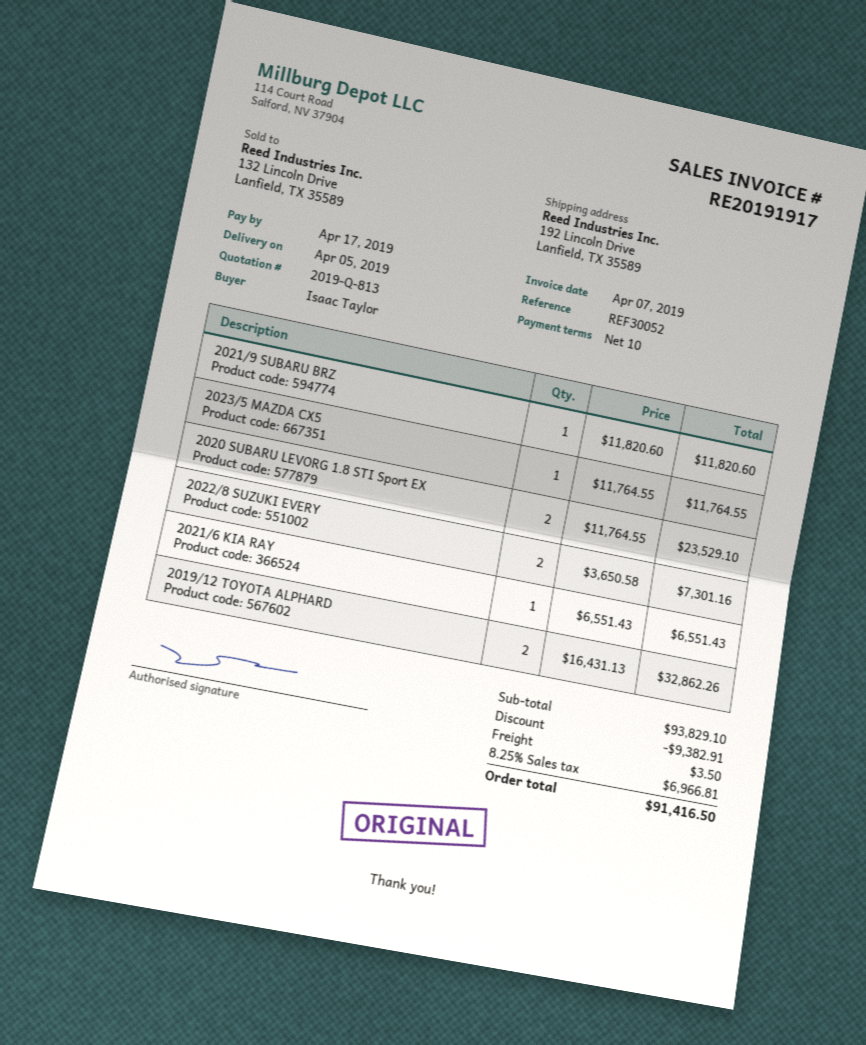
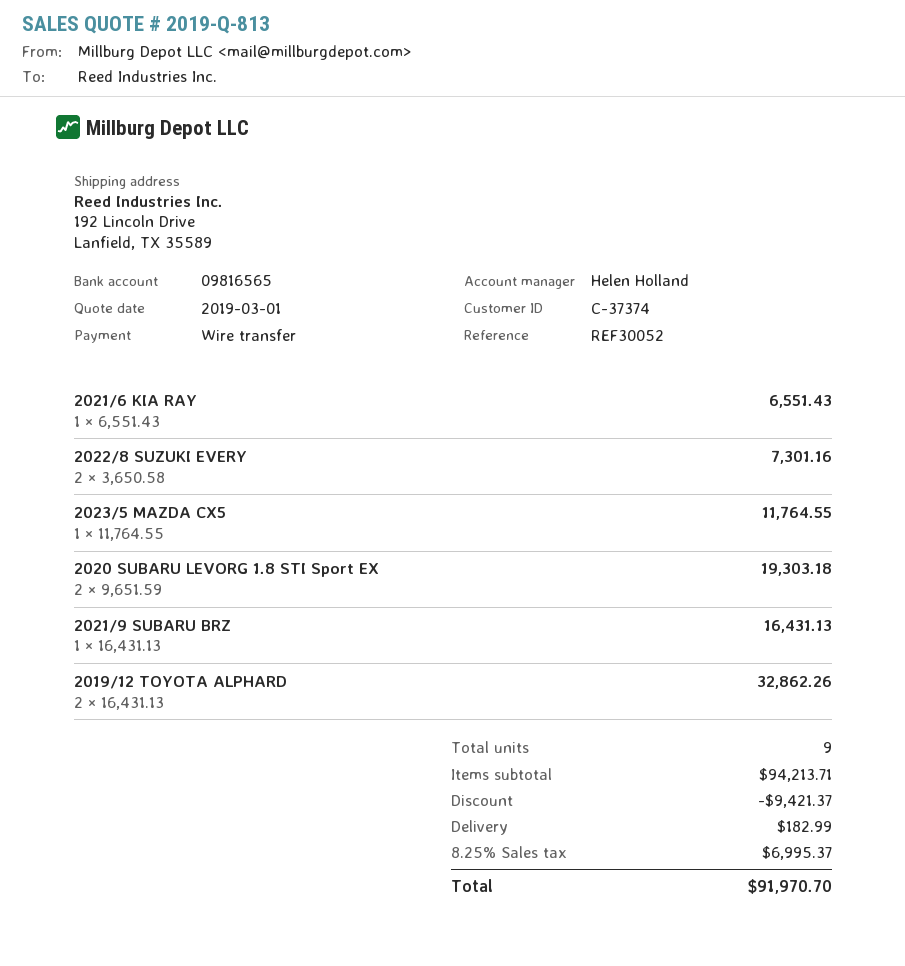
2021/9 SUBARU BRZ: 1 x 11820.60 = 11820.60 -> 1 x 16431.13 = 16431.13
2020 SUBARU LEVORG 1.8 STI Sport EX: 2 x 11764.55 = 23529.10 -> 2 x 9651.59 = 19303.18
subtotal: 93829.10 -> 94213.71
discount: 9382.91 -> 9421.37
shipping: 3.50 -> 182.99
tax: 8.25% = 6966.81 -> 8.25% = 6995.37
total: 91416.50 -> 91970.70

